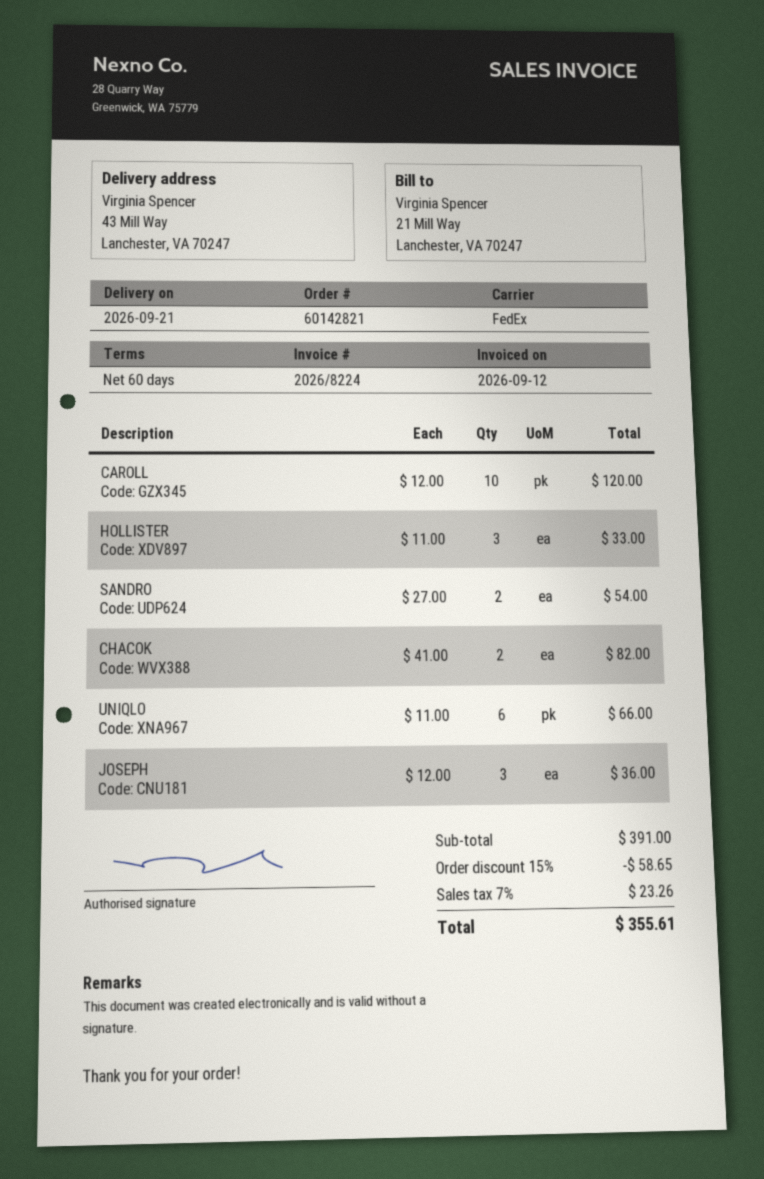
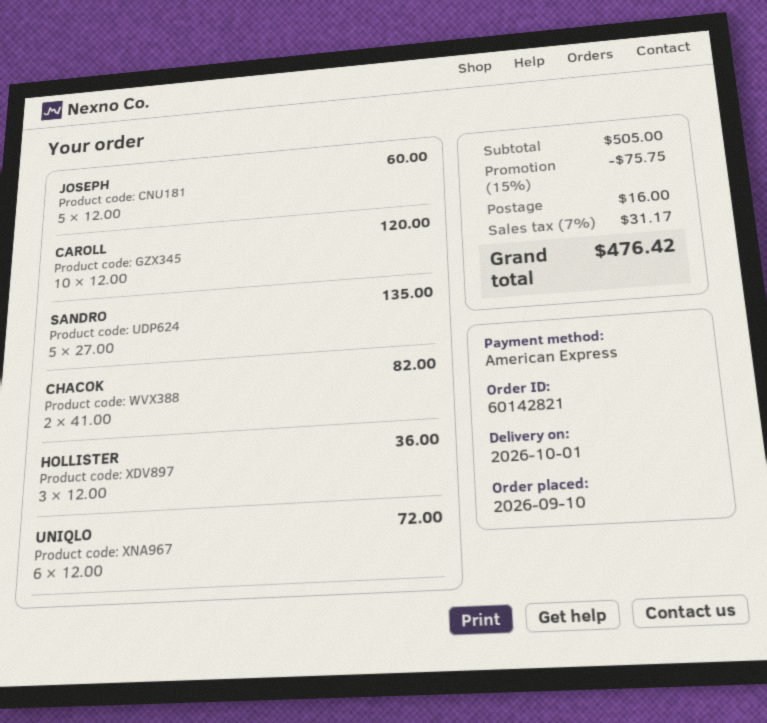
delivery date: 2026-09-21 -> 2026-10-01
HOLLISTER: 3 x 11.00 = 33.00 -> 3 x 12.00 = 36.00
SANDRO: 2 x 27.00 = 54.00 -> 5 x 27.00 = 135.00
UNIQLO: 6 x 11.00 = 66.00 -> 6 x 12.00 = 72.00
JOSEPH: 3 x 12.00 = 36.00 -> 5 x 12.00 = 60.00
subtotal: 391.00 -> 505.00
discount: 15% = 58.65 -> 15% = 75.75
shipping: none -> 16.00
tax: 7% = 23.26 -> 7% = 31.17
total: 355.61 -> 476.42

